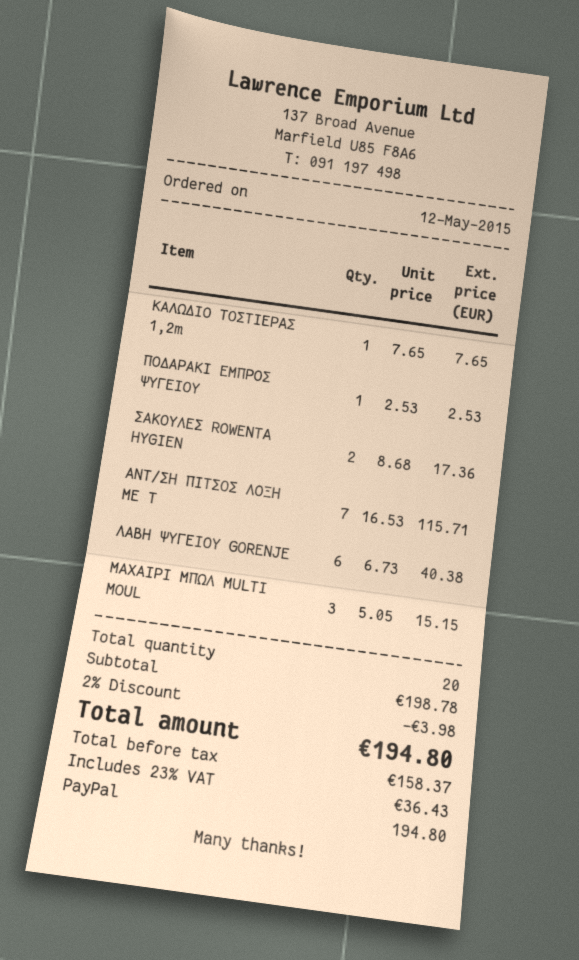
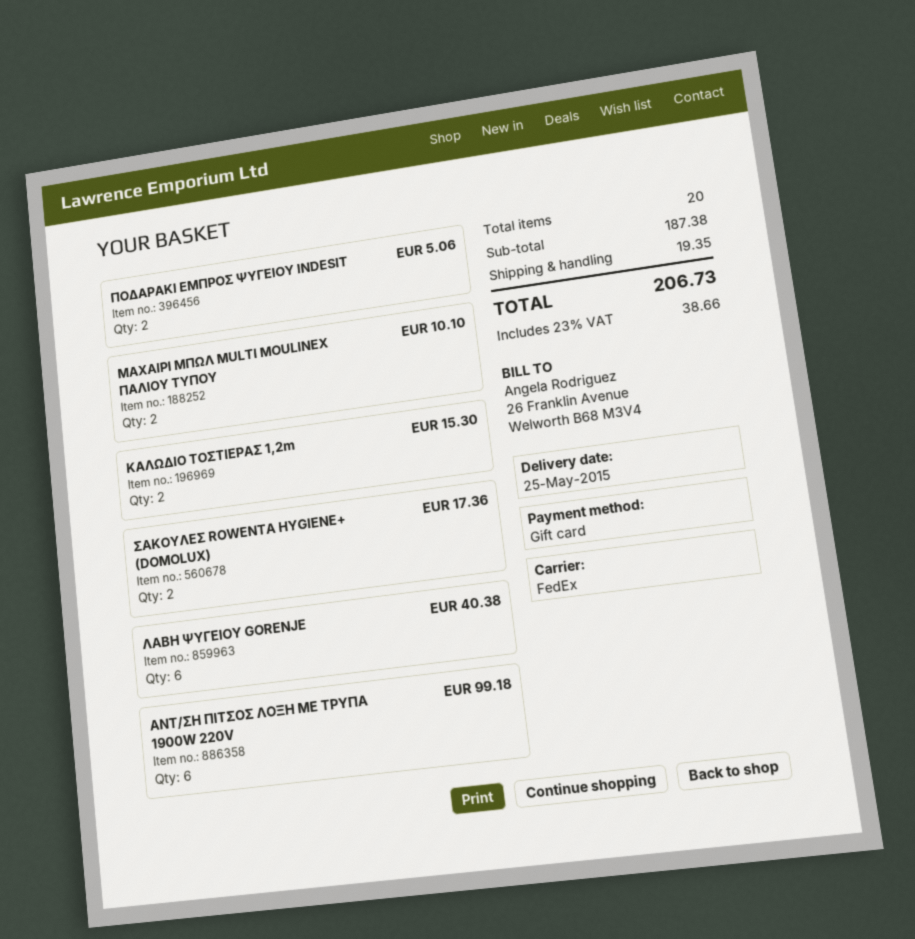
payment method: PayPal -> gift card
ΚΑΛΩΔΙΟ ΤΟΣΤΙΕΡAΣ 1,2m: 1 for 7.65 -> 2 for 15.30
ΠΟΔΑΡΑΚΙ ΕΜΠΡΟΣ ΨΥΓΕΙΟΥ: 1 for 2.53 -> 2 for 5.06
ΑΝΤ/ΣΗ ΠΙΤΣΟΣ ΛΟΞΗ ΜΕ Τ: 7 for 115.71 -> 6 for 99.18
ΜΑΧΑΙΡΙ ΜΠΩΛ MULTI MOUL: 3 for 15.15 -> 2 for 10.10
subtotal: 198.78 -> 187.38
discount: 2% = 3.98 -> none
shipping: none -> 19.35
tax: 23% = 36.43 -> 23% = 38.66
total: 194.80 -> 206.73

